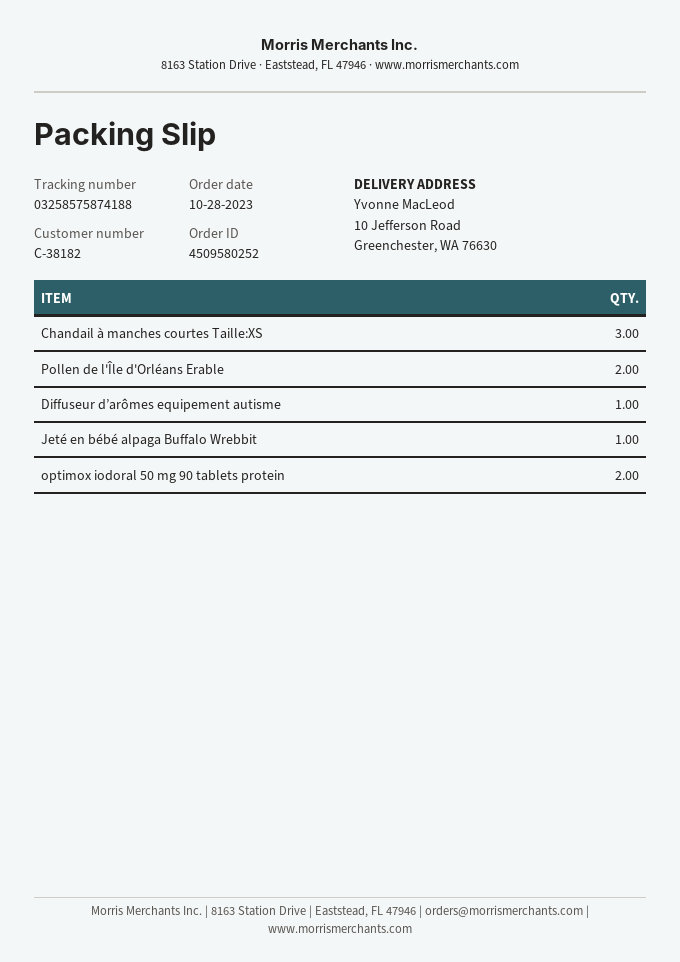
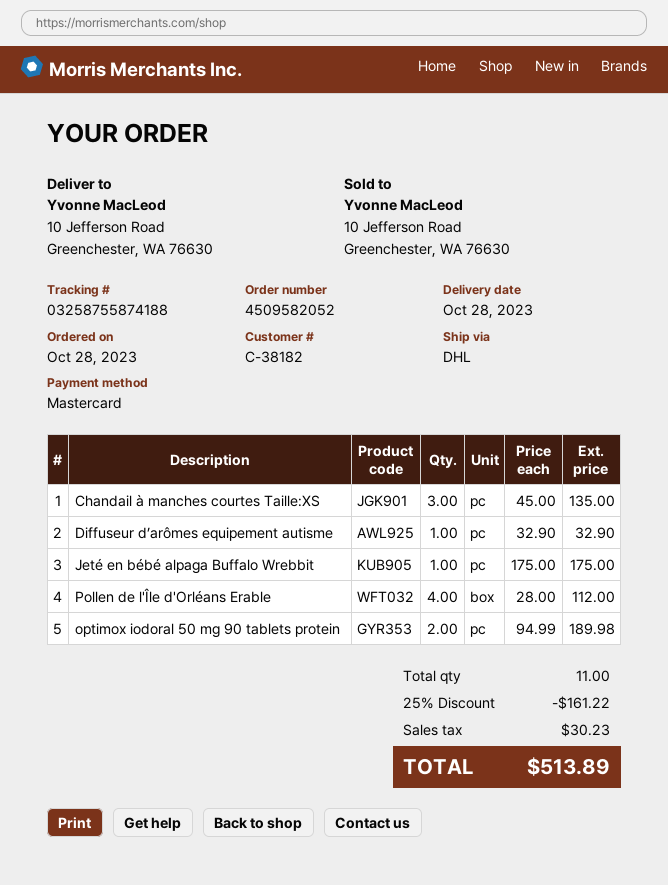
order number: 4509580252 -> 4509582052
tracking number: 03258575874188 -> 03258755874188
Pollen de l'Île d'Orléans Erable: 2 -> 4

